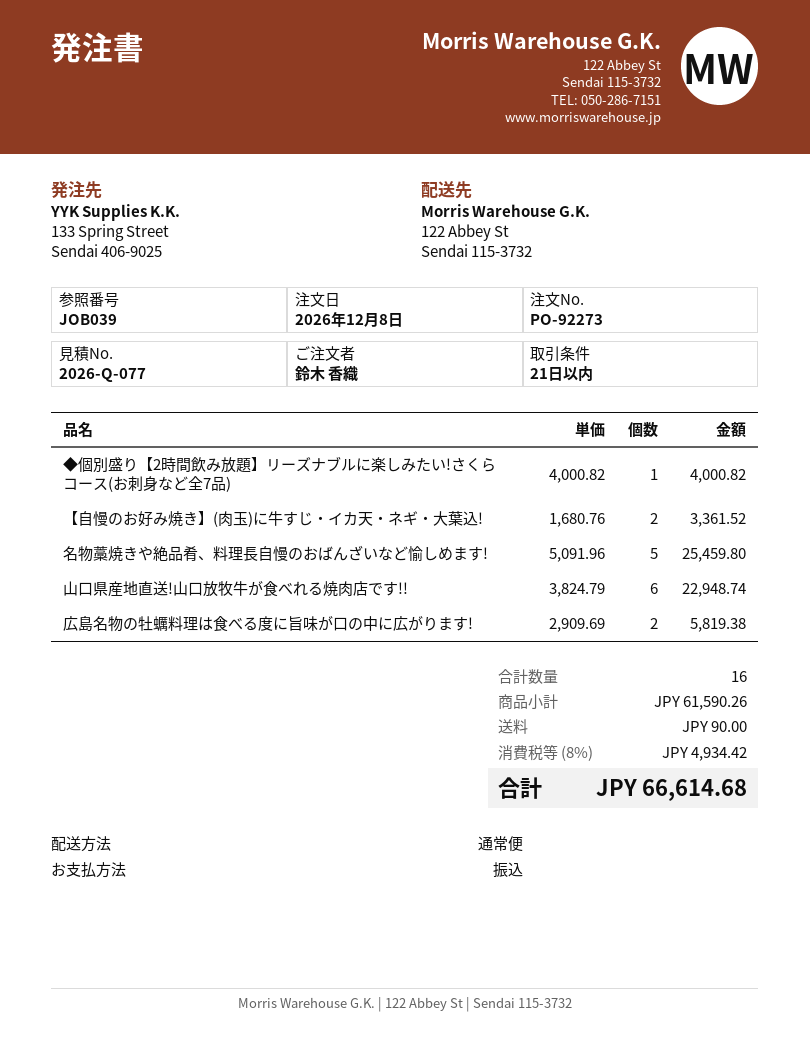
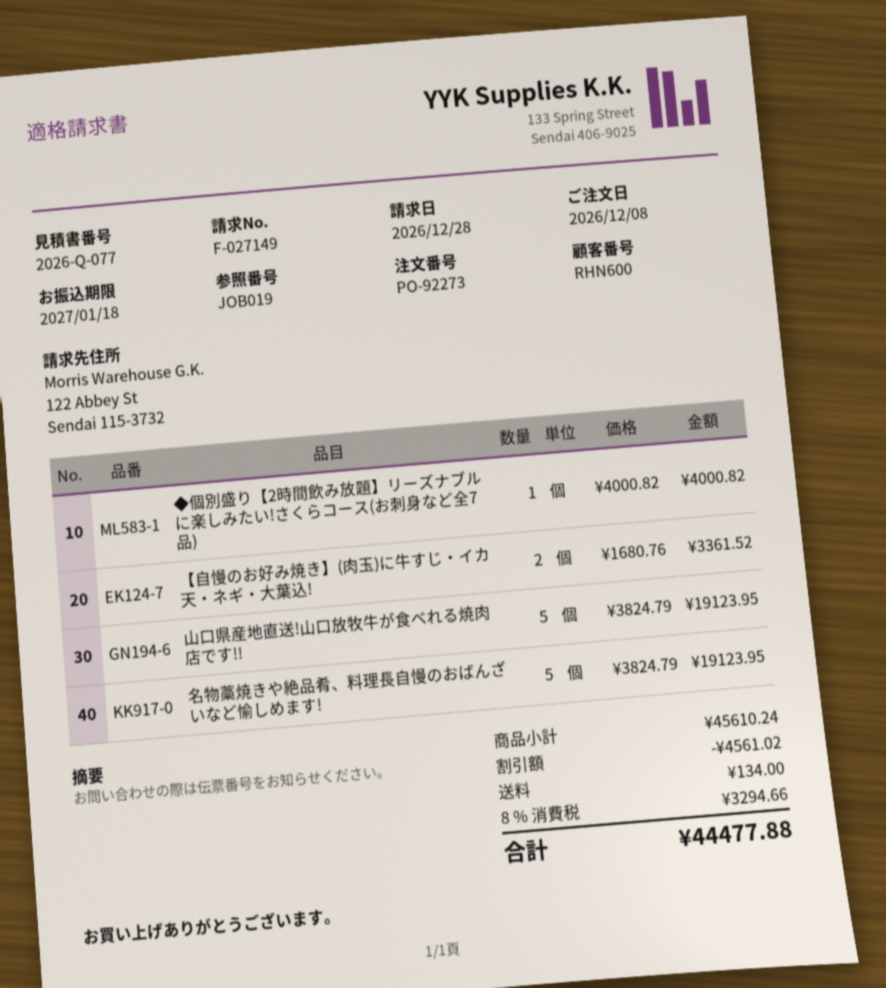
reference: JOB039 -> JOB019
名物藁焼きや絶品肴、料理長自慢のおばんざいなど愉しめます!: 5 x 5091.96 = 25459.80 -> 5 x 3824.79 = 19123.95
山口県産地直送!山口放牧牛が食べれる焼肉店です!!: 6 x 3824.79 = 22948.74 -> 5 x 3824.79 = 19123.95
広島名物の牡蠣料理は食べる度に旨味が口の中に広がります!: 2 x 2909.69 = 5819.38 -> none
subtotal: 61590.26 -> 45610.24
discount: none -> 4561.02
shipping: 90.00 -> 134.00
tax: 8% = 4934.42 -> 8% = 3294.66
total: 66614.68 -> 44477.88

